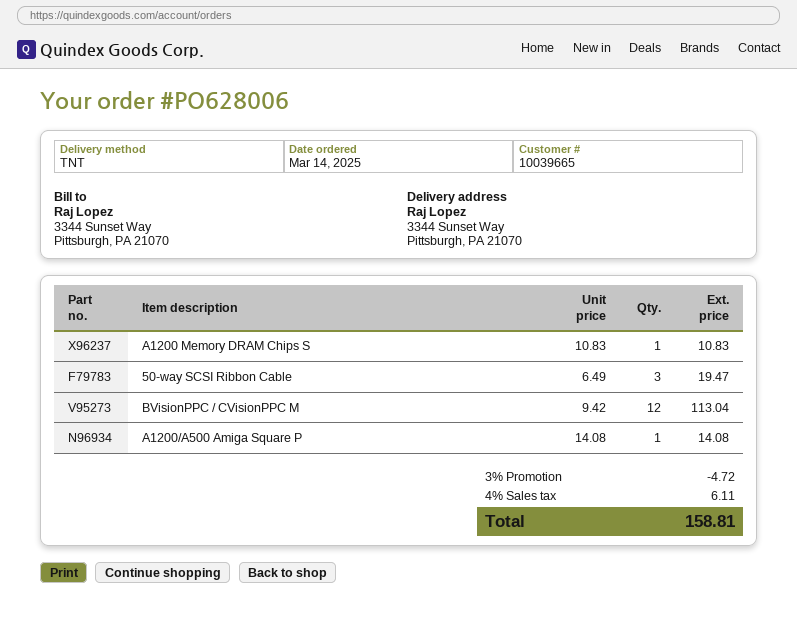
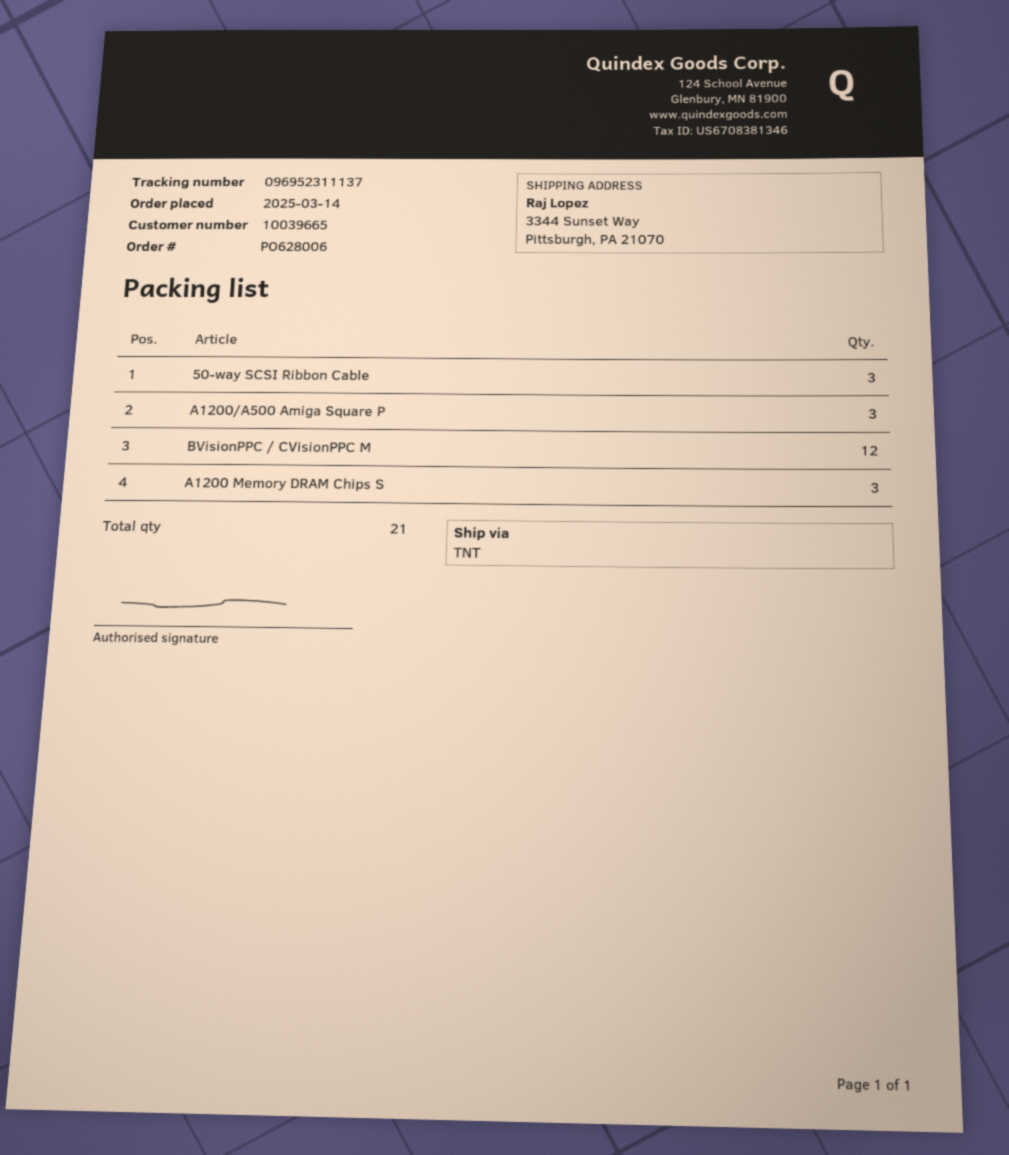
A1200 Memory DRAM Chips S: 1 -> 3
A1200/A500 Amiga Square P: 1 -> 3

